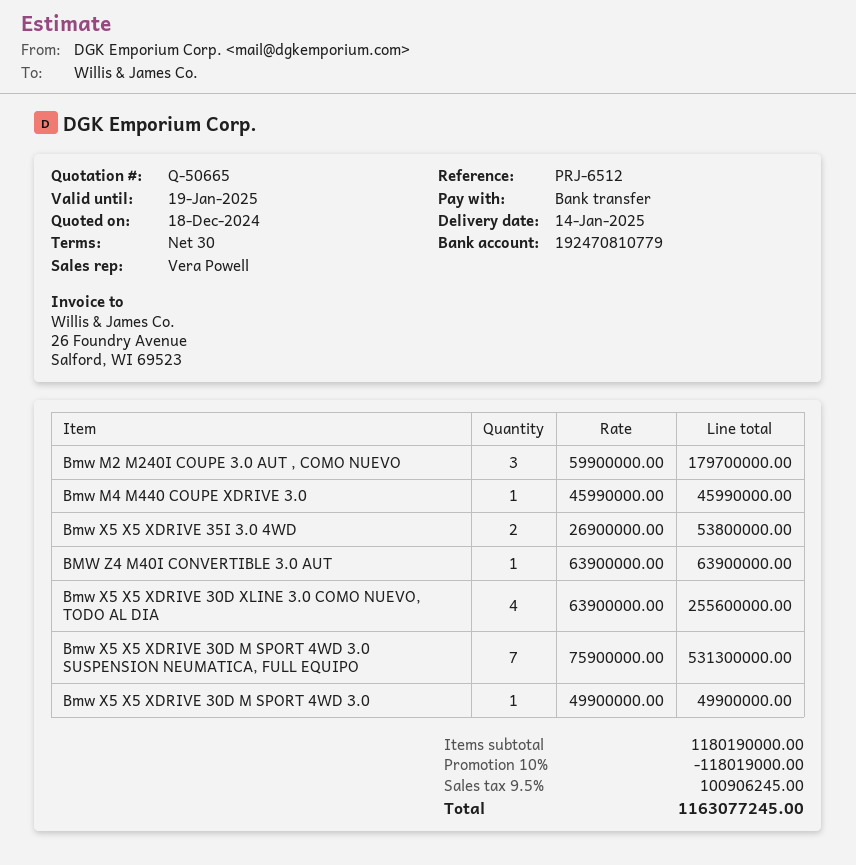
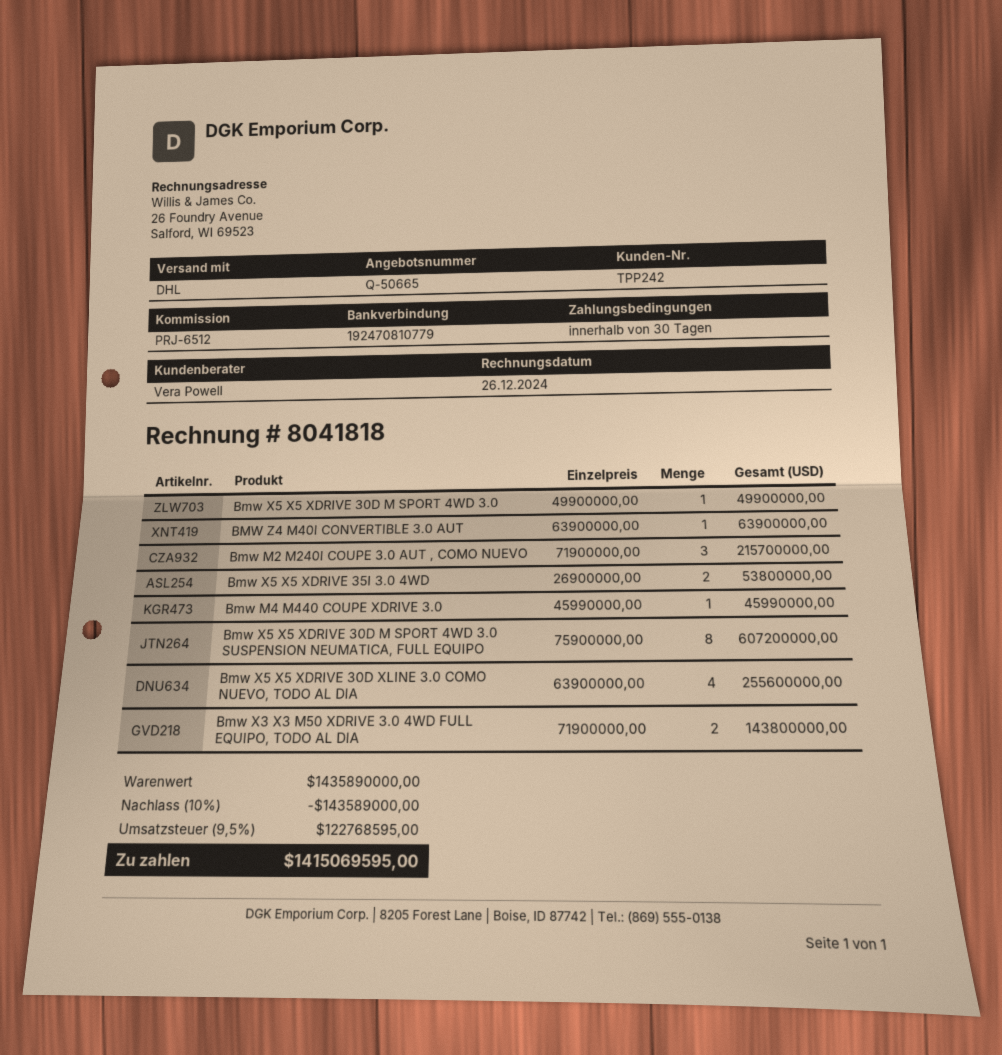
Bmw M2 M240I COUPE 3.0 AUT , COMO NUEVO: 3 x 59900000.00 = 179700000.00 -> 3 x 71900000.00 = 215700000.00
Bmw X5 X5 XDRIVE 30D M SPORT 4WD 3.0 SUSPENSION NEUMATICA, FULL EQUIPO: 7 x 75900000.00 = 531300000.00 -> 8 x 75900000.00 = 607200000.00
Bmw X3 X3 M50 XDRIVE 3.0 4WD FULL EQUIPO, TODO AL DIA: none -> 2 x 71900000.00 = 143800000.00
subtotal: 1180190000.00 -> 1435890000.00
discount: 10% = 118019000.00 -> 10% = 143589000.00
tax: 9.5% = 100906245.00 -> 9.5% = 122768595.00
total: 1163077245.00 -> 1415069595.00

